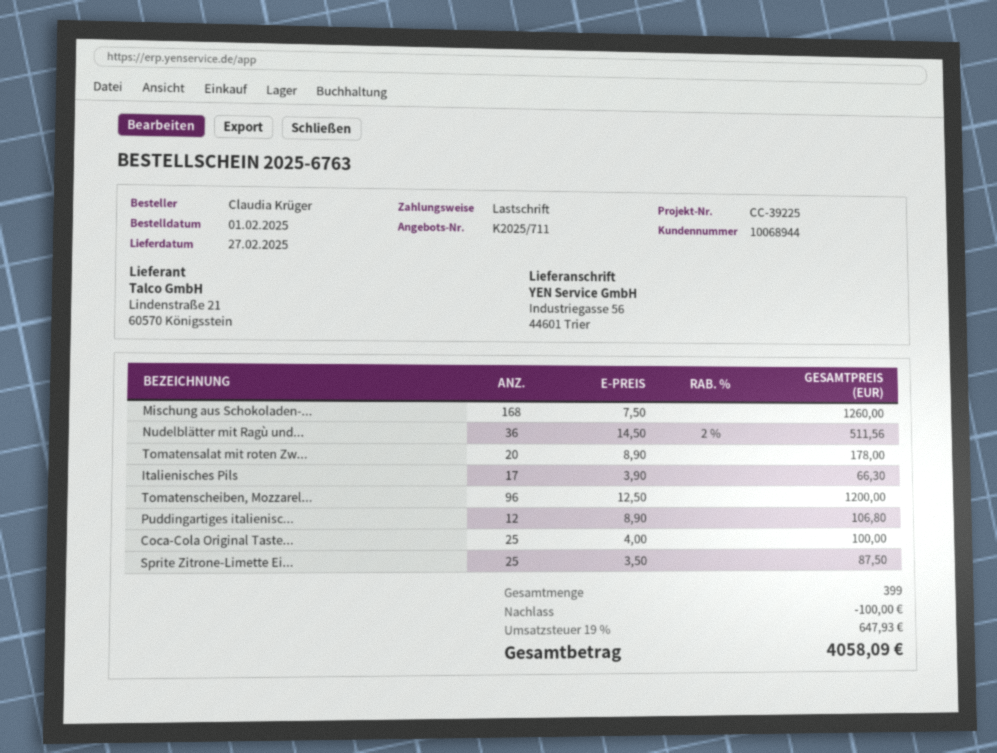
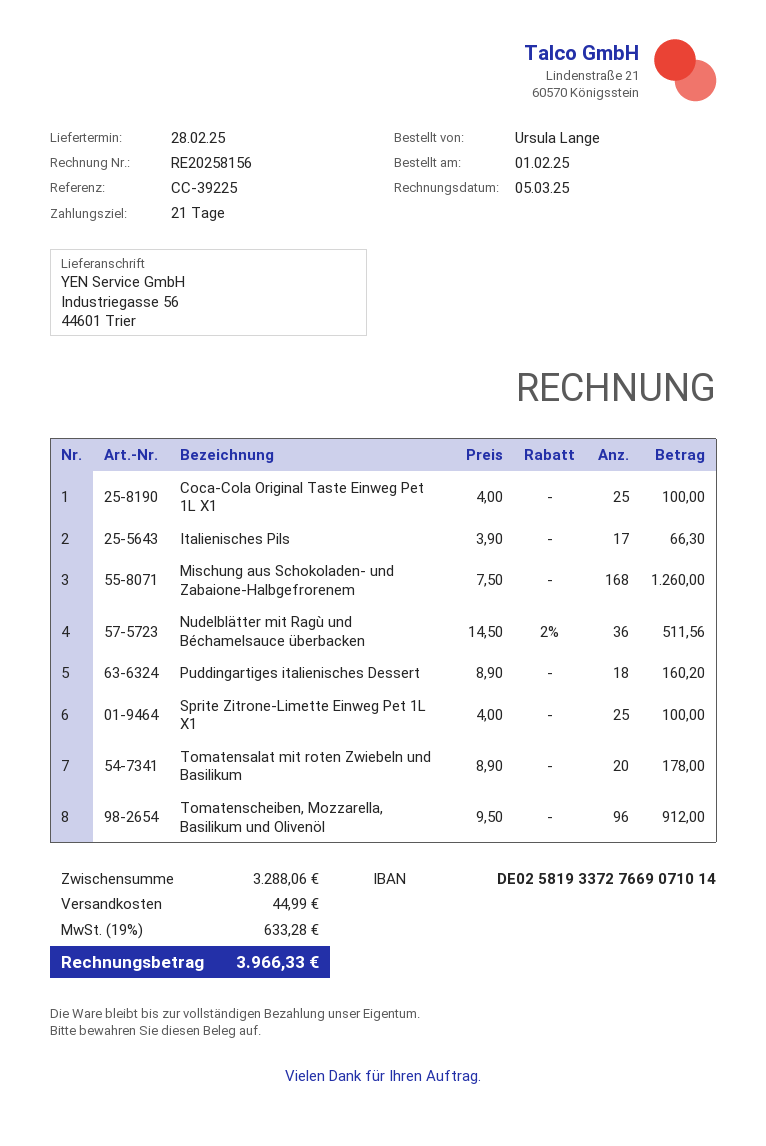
delivery date: 2025-02-27 -> 2025-02-28
ordered by: Claudia Krüger -> Ursula Lange
Tomatenscheiben, Mozzarel...: 96 x 12.50 = 1200.00 -> 96 x 9.50 = 912.00
Puddingartiges italienisc...: 12 x 8.90 = 106.80 -> 18 x 8.90 = 160.20
Sprite Zitrone-Limette Ei...: 25 x 3.50 = 87.50 -> 25 x 4.00 = 100.00
discount: 100.00 -> none
shipping: none -> 44.99
tax: 19% = 647.93 -> 19% = 633.28
total: 4058.09 -> 3966.33

